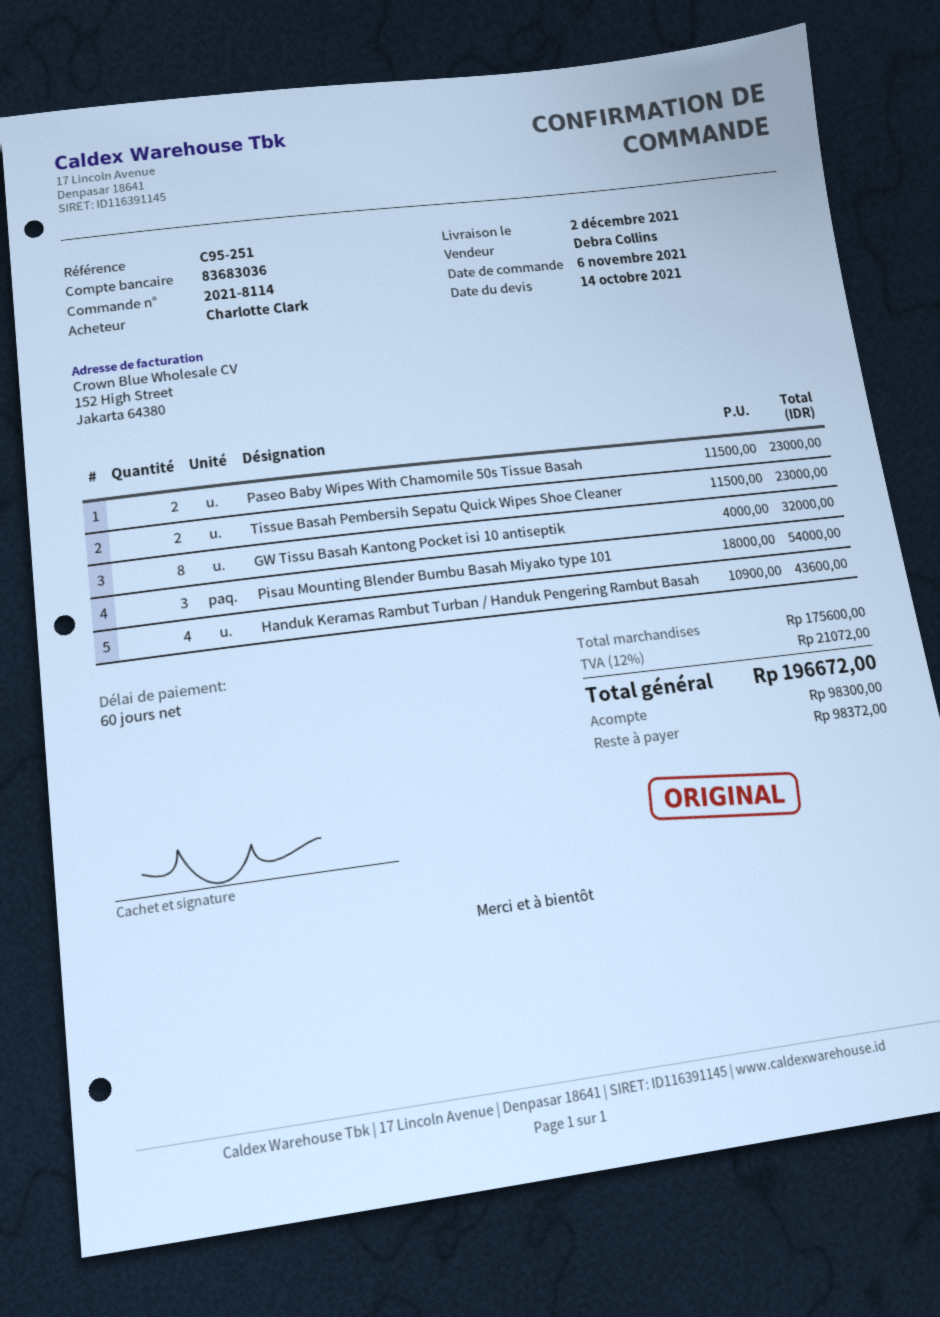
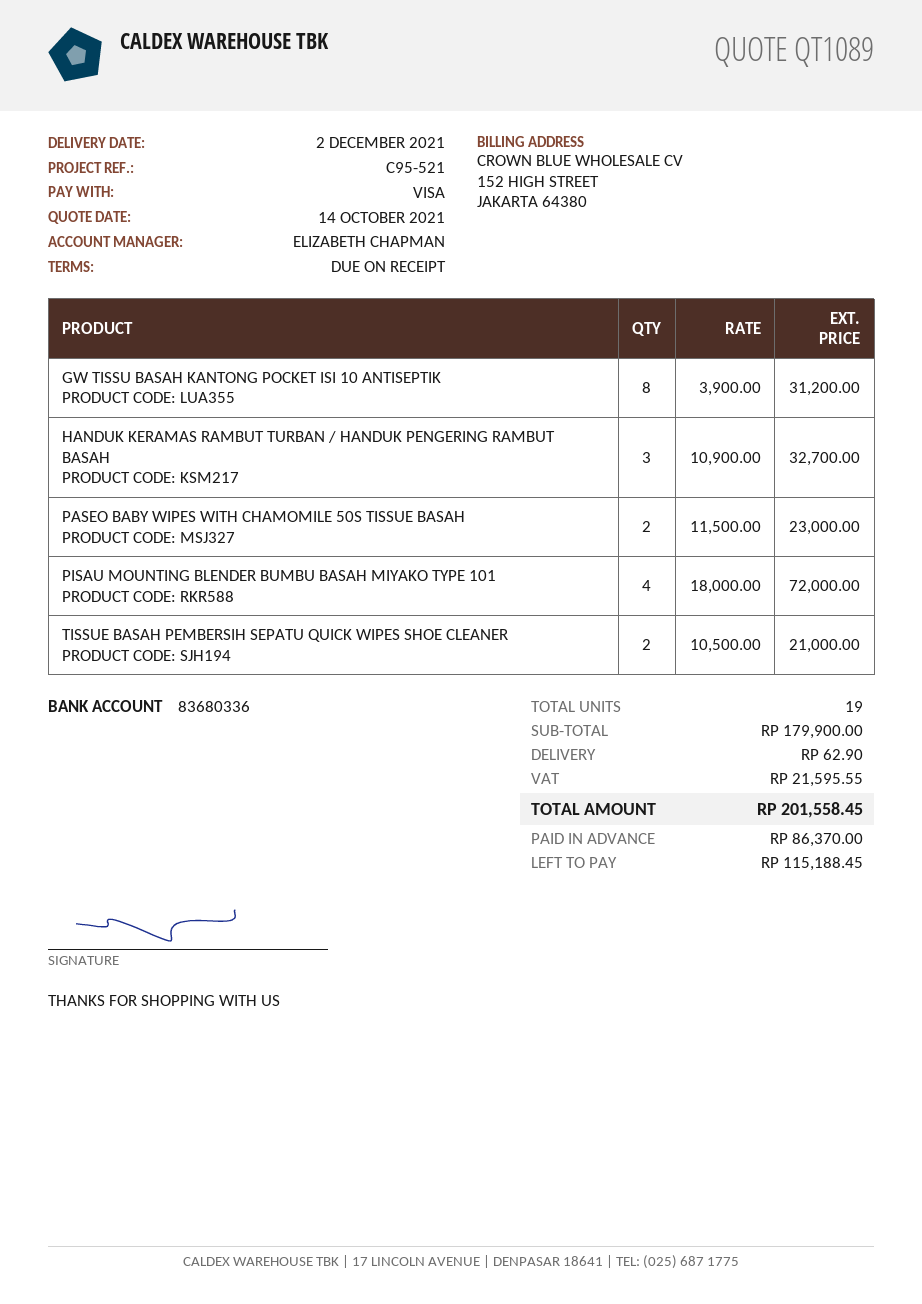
payment terms: 60 days -> on receipt
reference: C95-251 -> C95-521
sales rep: Debra Collins -> ELIZABETH CHAPMAN
bank account: 83683036 -> 83680336
Tissue Basah Pembersih Sepatu Quick Wipes Shoe Cleaner: 2 x 11500.00 = 23000.00 -> 2 x 10500.00 = 21000.00
GW Tissu Basah Kantong Pocket isi 10 antiseptik: 8 x 4000.00 = 32000.00 -> 8 x 3900.00 = 31200.00
Pisau Mounting Blender Bumbu Basah Miyako type 101: 3 x 18000.00 = 54000.00 -> 4 x 18000.00 = 72000.00
Handuk Keramas Rambut Turban / Handuk Pengering Rambut Basah: 4 x 10900.00 = 43600.00 -> 3 x 10900.00 = 32700.00
subtotal: 175600.00 -> 179900.00
shipping: none -> 62.90
tax: 21072.00 -> 21595.55
total: 196672.00 -> 201558.45
deposit: 98300.00 -> 86370.00
balance: 98372.00 -> 115188.45

